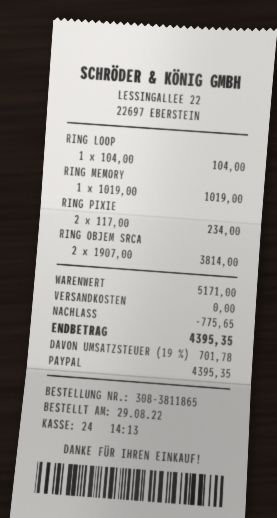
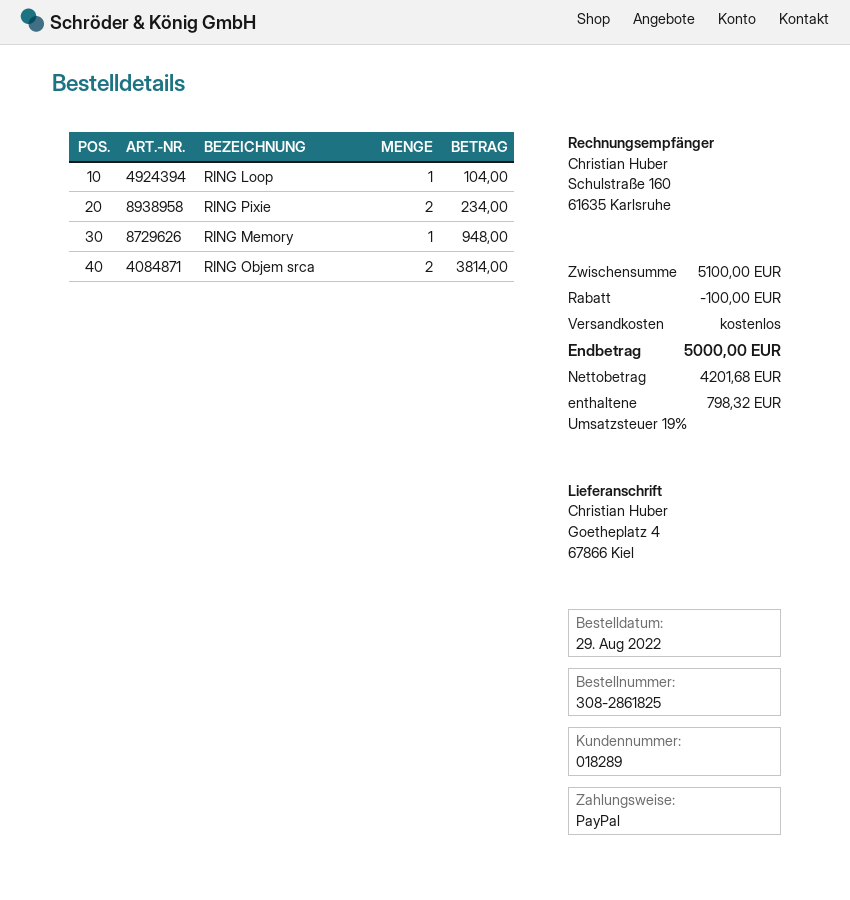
order number: 308-3811865 -> 308-2861825
RING MEMORY: 1 for 1019.00 -> 1 for 948.00
subtotal: 5171.00 -> 5100.00
discount: 775.65 -> 100.00
tax: 19% = 701.78 -> 19% = 798.32
total: 4395.35 -> 5000.00

